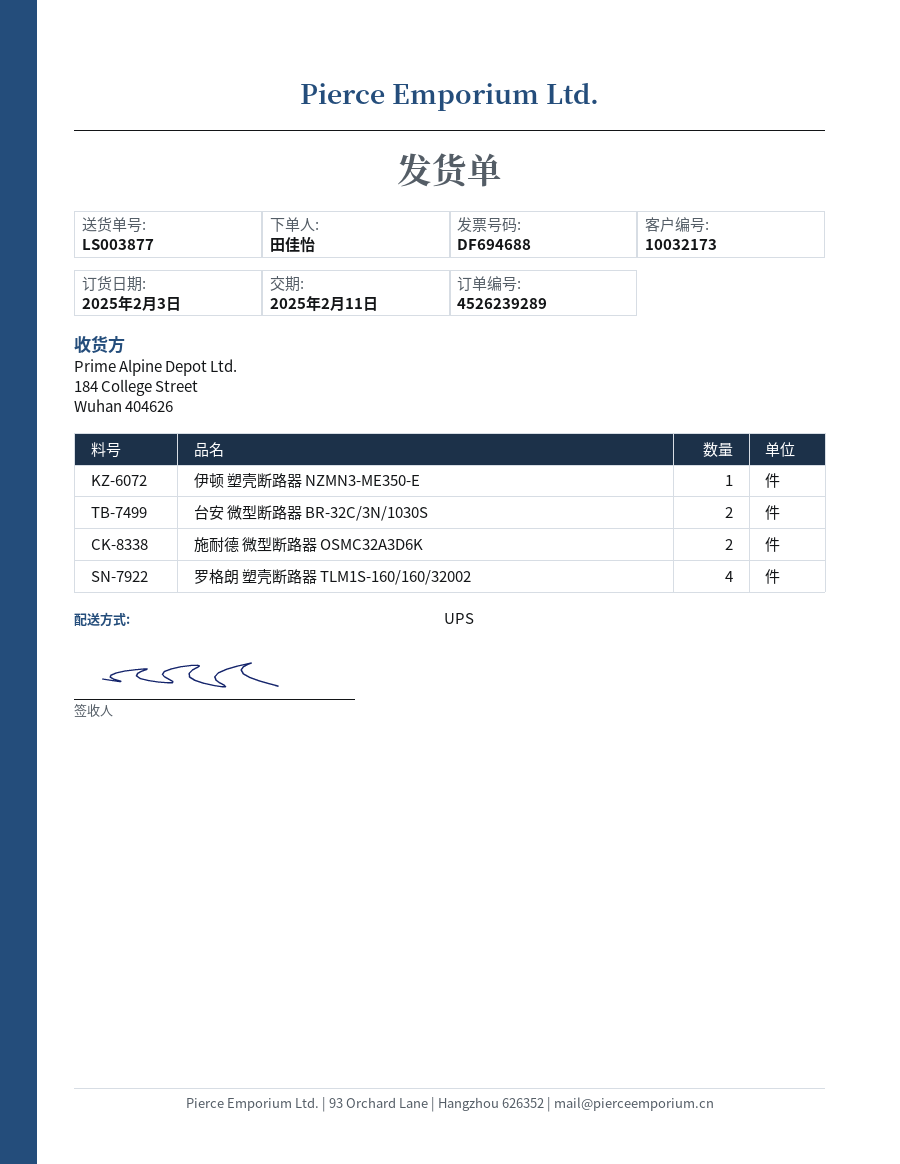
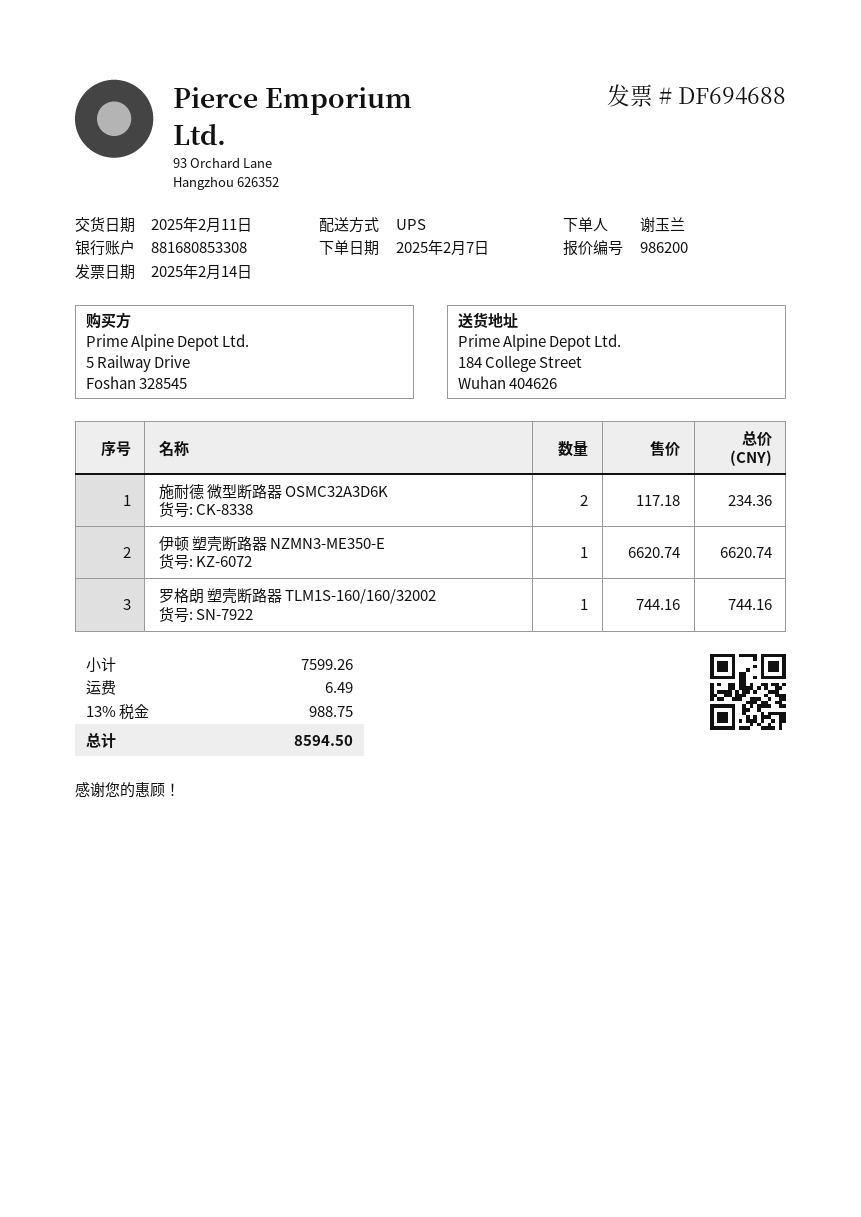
order date: 2025-02-03 -> 2025-02-07
ordered by: 田佳怡 -> 谢玉兰
台安 微型断路器 BR-32C/3N/1030S: 2 -> none
罗格朗 塑壳断路器 TLM1S-160/160/32002: 4 -> 1

